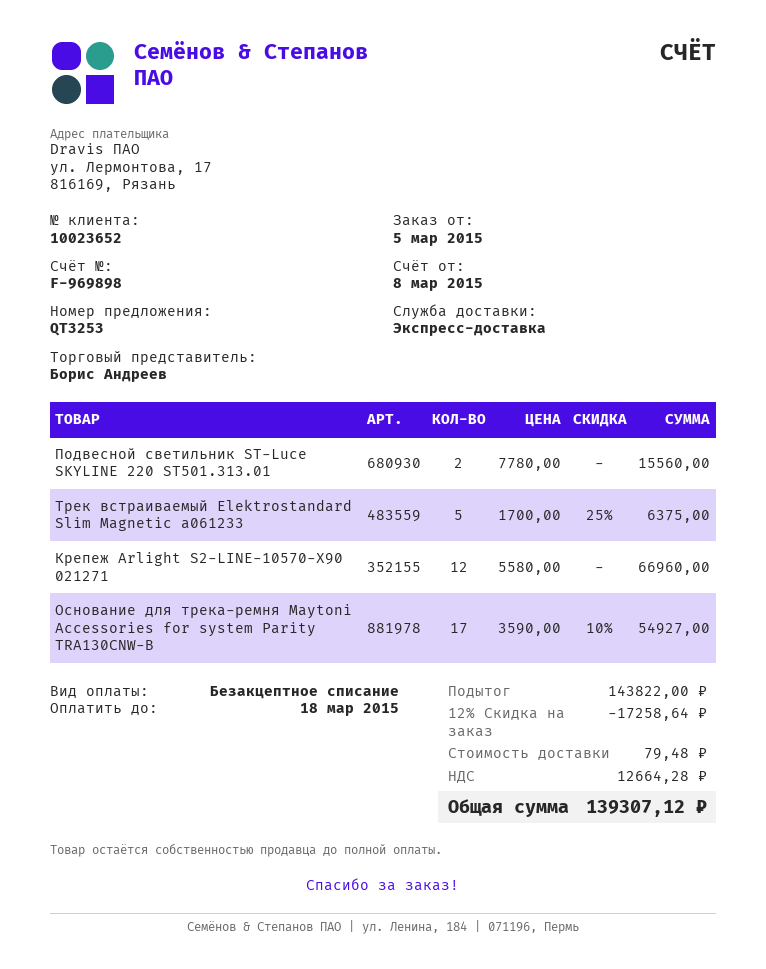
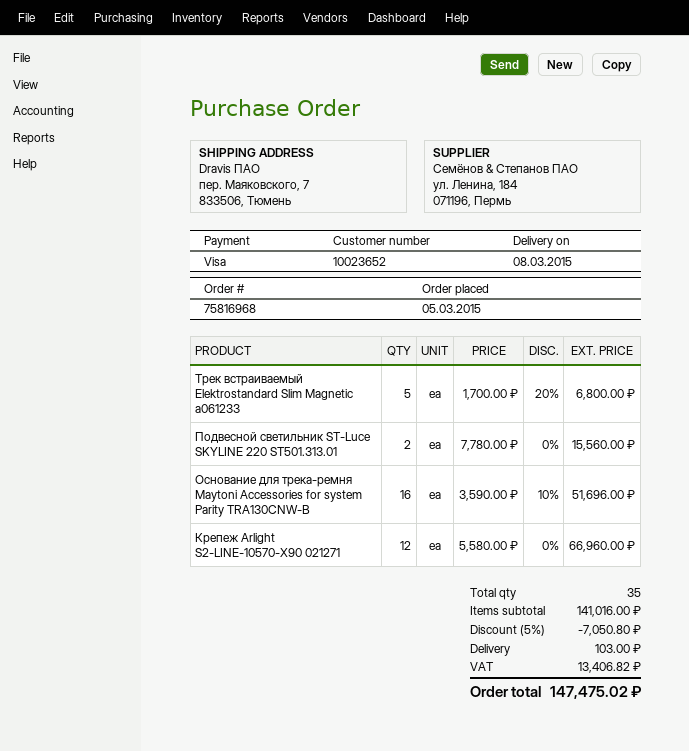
payment method: direct debit -> Visa
Трек встраиваемый Elektrostandard Slim Magnetic a061233: 5 x 1700.00 - 25% = 6375.00 -> 5 x 1700.00 - 20% = 6800.00
Основание для трека-ремня Maytoni Accessories for system Parity TRA130CNW-B: 17 x 3590.00 - 10% = 54927.00 -> 16 x 3590.00 - 10% = 51696.00
subtotal: 143822.00 -> 141016.00
discount: 12% = 17258.64 -> 5% = 7050.80
shipping: 79.48 -> 103.00
tax: 12664.28 -> 13406.82
total: 139307.12 -> 147475.02

